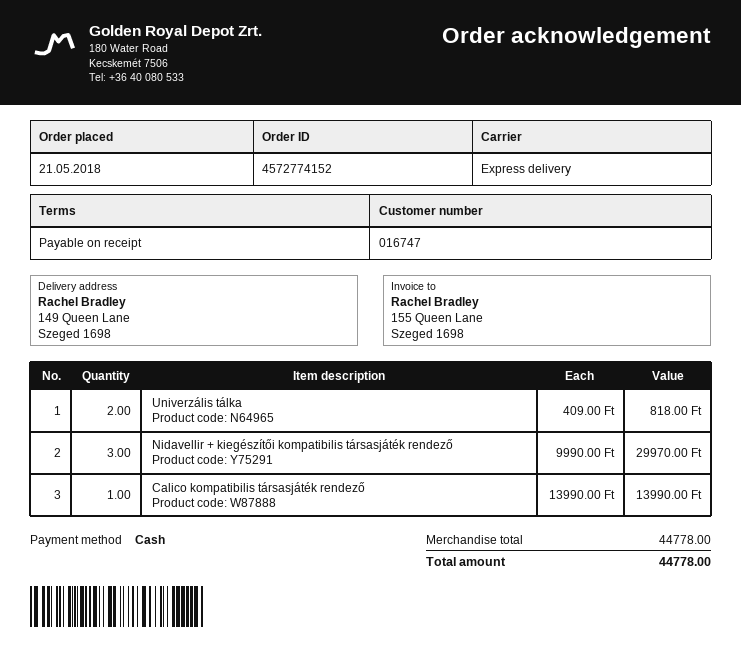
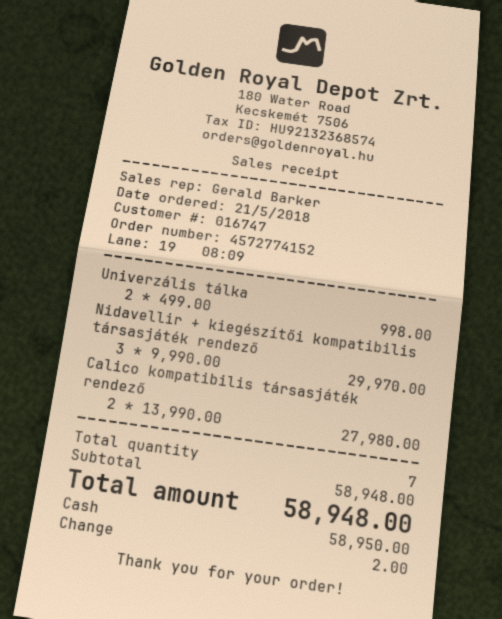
Univerzális tálka: 2 x 409.00 = 818.00 -> 2 x 499.00 = 998.00
Calico kompatibilis társasjáték rendező: 1 x 13990.00 = 13990.00 -> 2 x 13990.00 = 27980.00
subtotal: 44778.00 -> 58948.00
total: 44778.00 -> 58948.00

